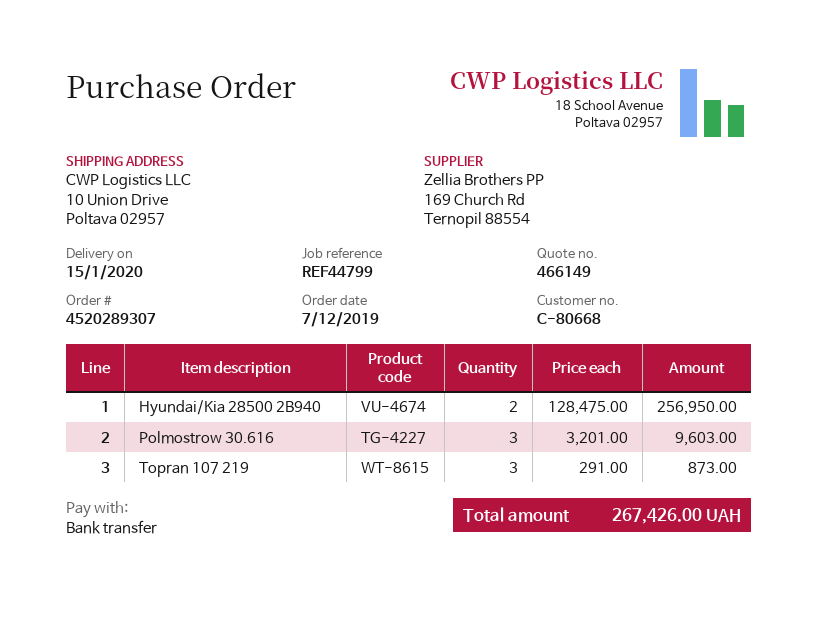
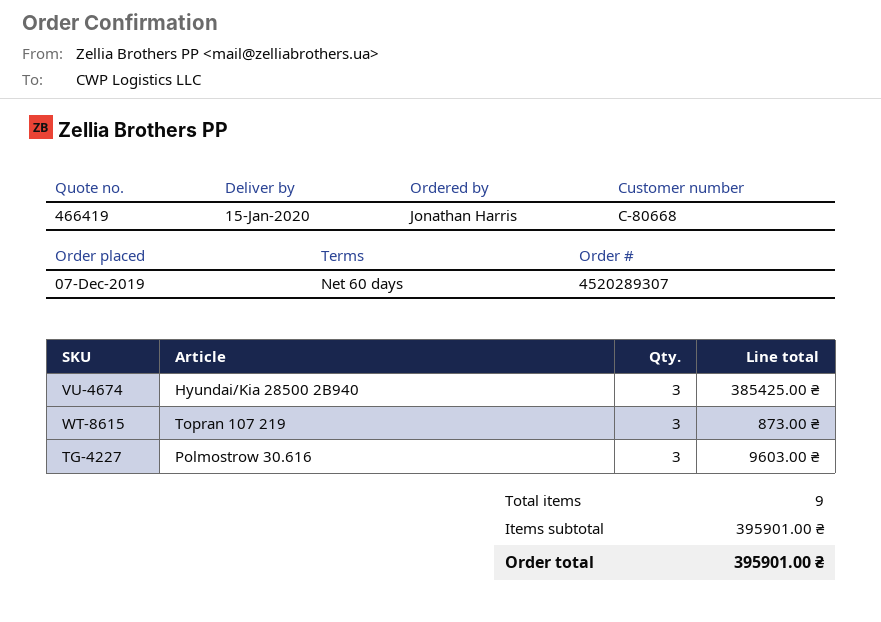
quote number: 466149 -> 466419
Hyundai/Kia 28500 2B940: 2 for 256950.00 -> 3 for 385425.00
total: 267426.00 -> 395901.00

